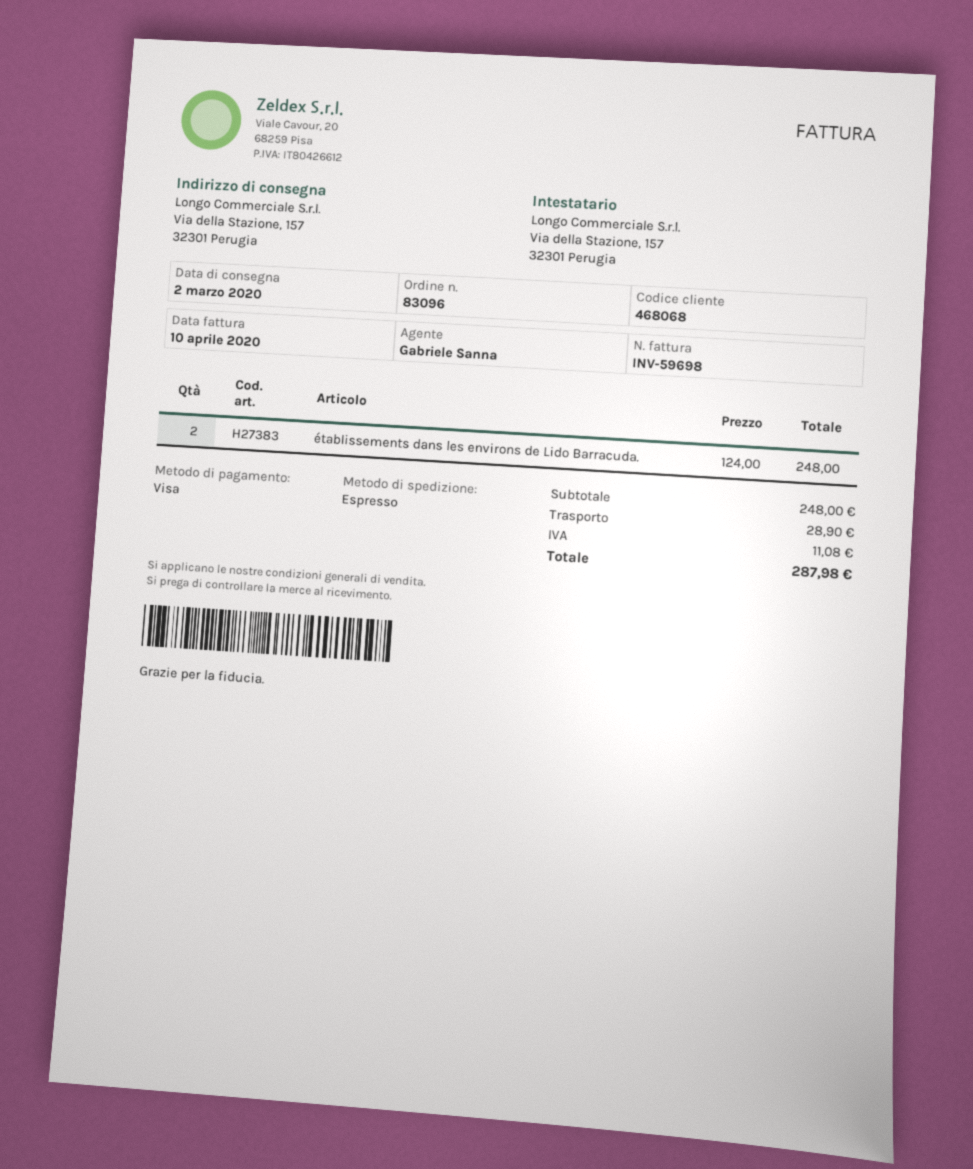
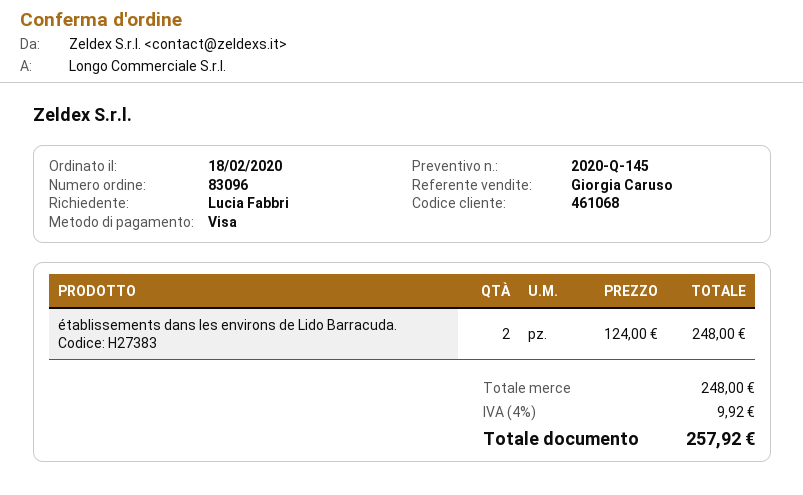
customer number: 468068 -> 461068
sales rep: Gabriele Sanna -> Giorgia Caruso
shipping: 28.90 -> none
tax: 11.08 -> 9.92
total: 287.98 -> 257.92

